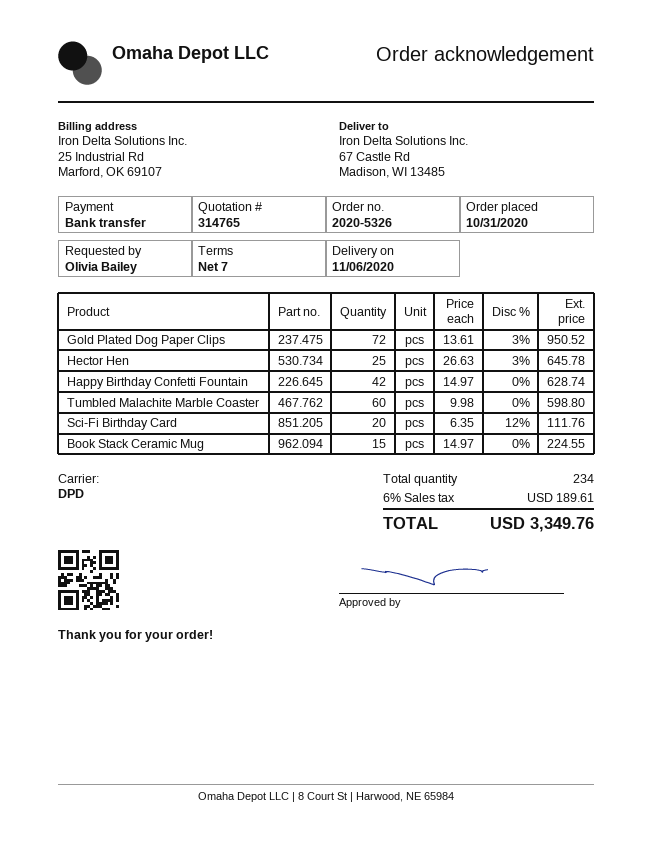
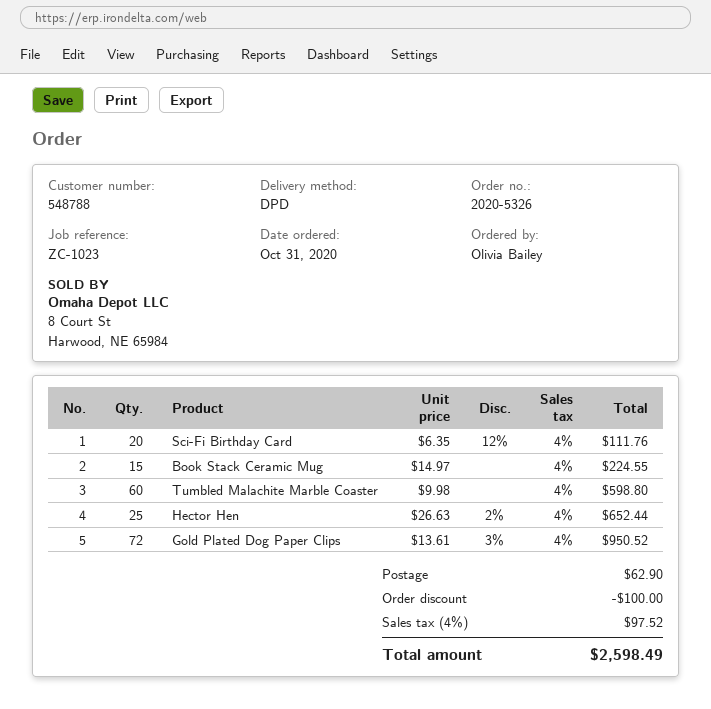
Hector Hen: 25 x 26.63 - 3% = 645.78 -> 25 x 26.63 - 2% = 652.44
Happy Birthday Confetti Fountain: 42 x 14.97 = 628.74 -> none
discount: none -> 100.00
shipping: none -> 62.90
tax: 6% = 189.61 -> 4% = 97.52
total: 3349.76 -> 2598.49

